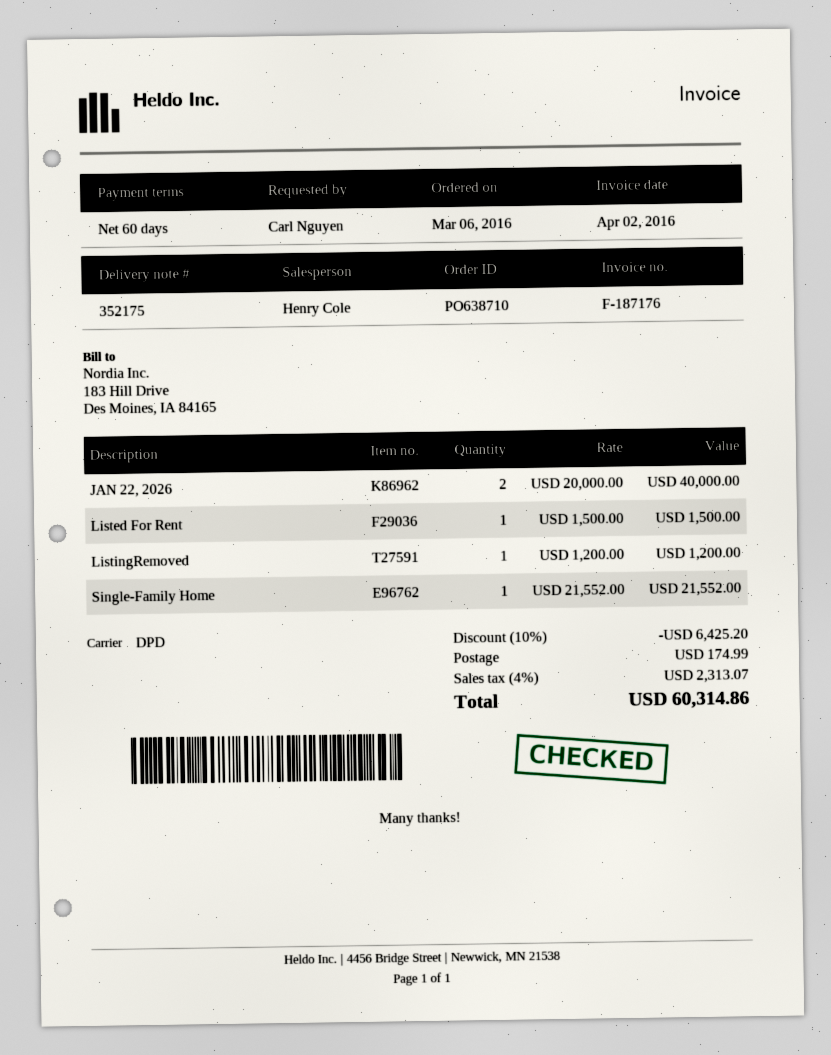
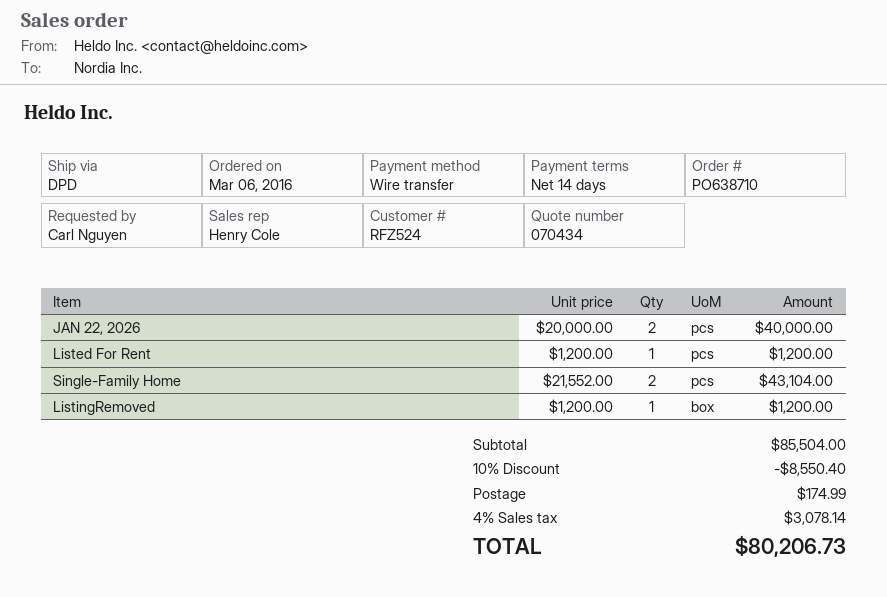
payment terms: 60 days -> 14 days
Listed For Rent: 1 x 1500.00 = 1500.00 -> 1 x 1200.00 = 1200.00
Single-Family Home: 1 x 21552.00 = 21552.00 -> 2 x 21552.00 = 43104.00
discount: 10% = 6425.20 -> 10% = 8550.40
tax: 4% = 2313.07 -> 4% = 3078.14
total: 60314.86 -> 80206.73

